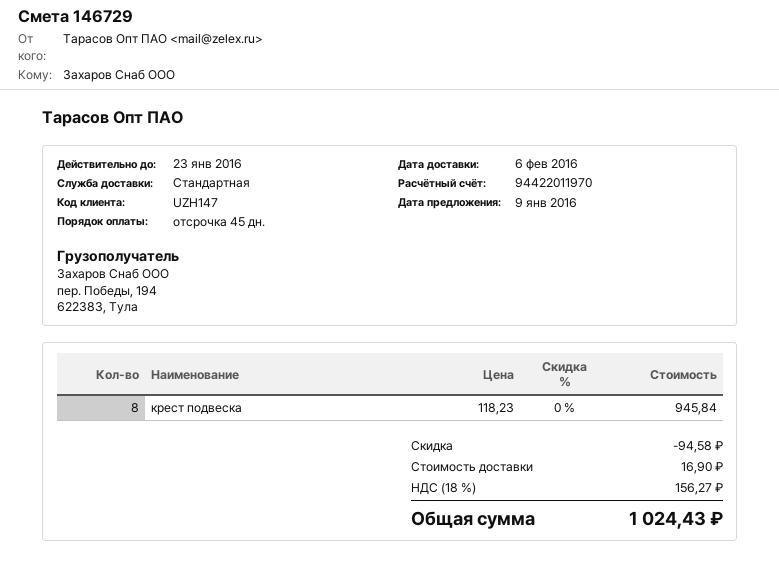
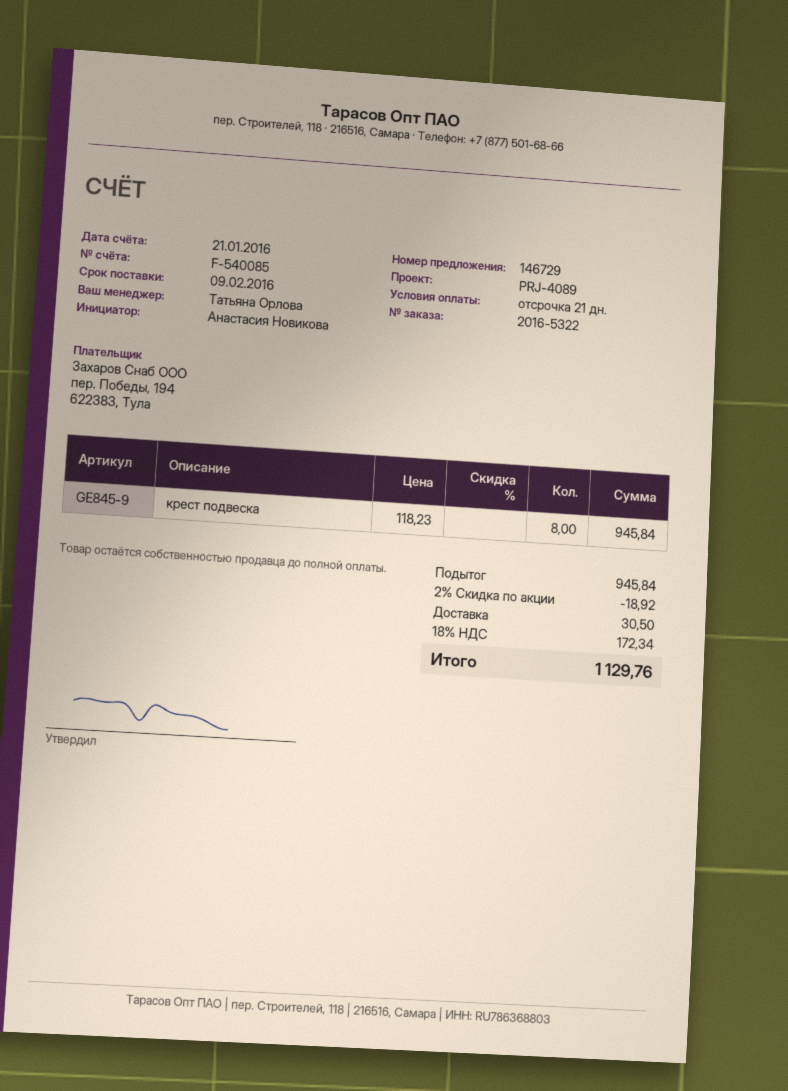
delivery date: 2016-02-06 -> 2016-02-09
payment terms: 45 days -> 21 days
discount: 94.58 -> 18.92
shipping: 16.90 -> 30.50
tax: 18% = 156.27 -> 18% = 172.34
total: 1024.43 -> 1129.76

